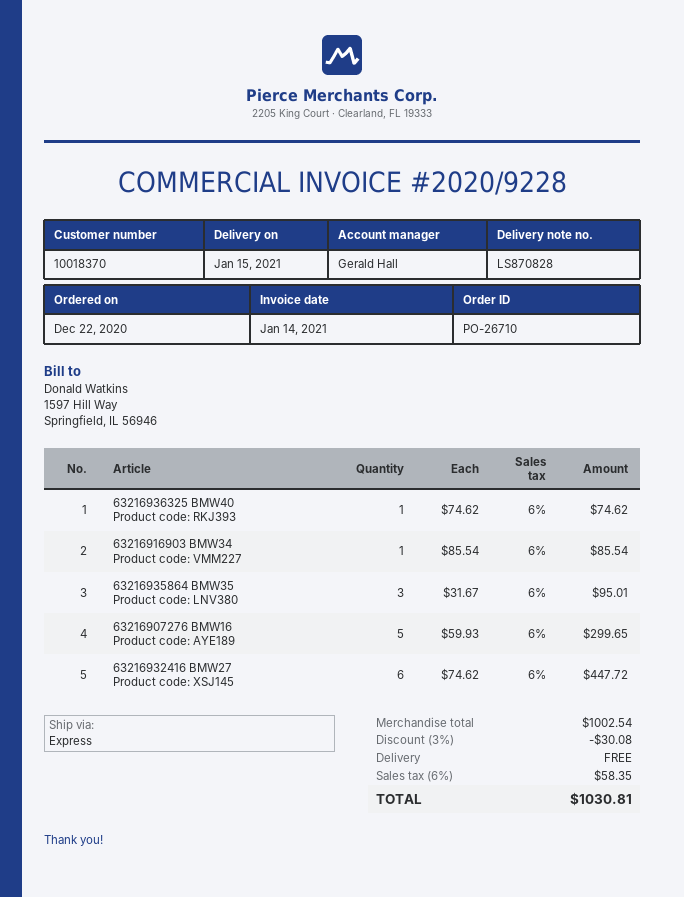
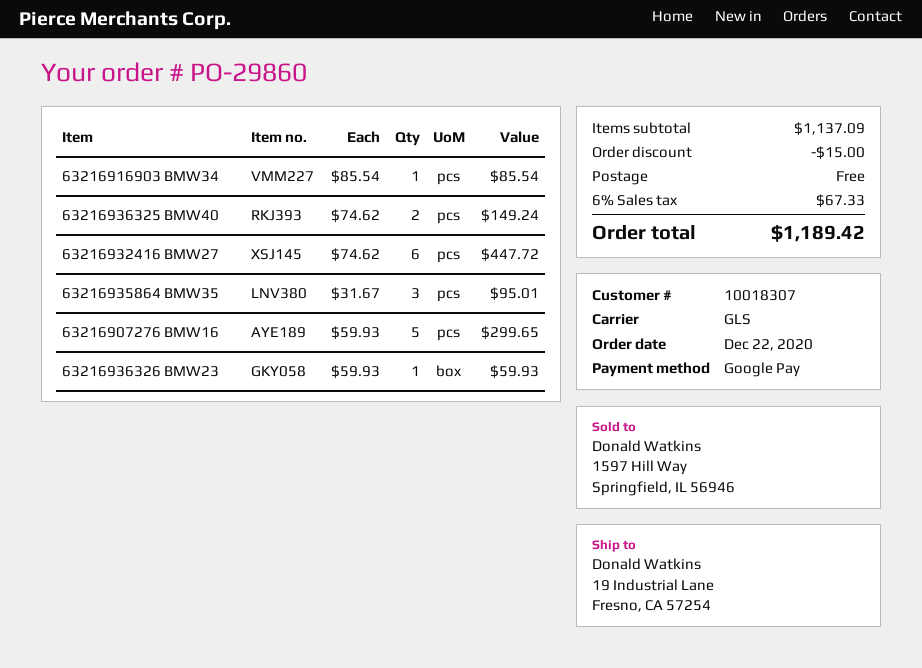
order number: PO-26710 -> PO-29860
customer number: 10018370 -> 10018307
shipping method: express -> GLS
63216936325 BMW40: 1 x 74.62 = 74.62 -> 2 x 74.62 = 149.24
63216936326 BMW23: none -> 1 x 59.93 = 59.93
subtotal: 1002.54 -> 1137.09
discount: 30.08 -> 15.00
tax: 6% = 58.35 -> 6% = 67.33
total: 1030.81 -> 1189.42

